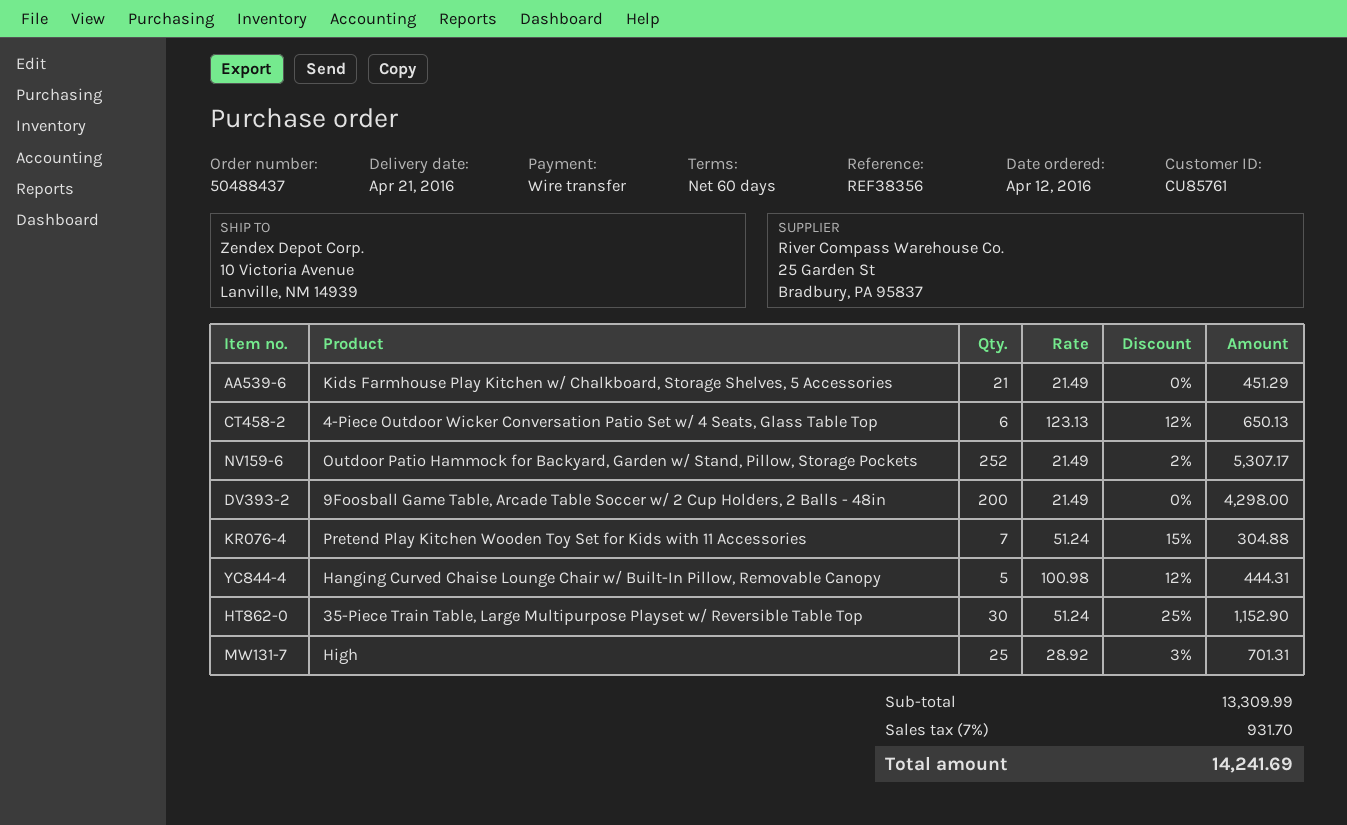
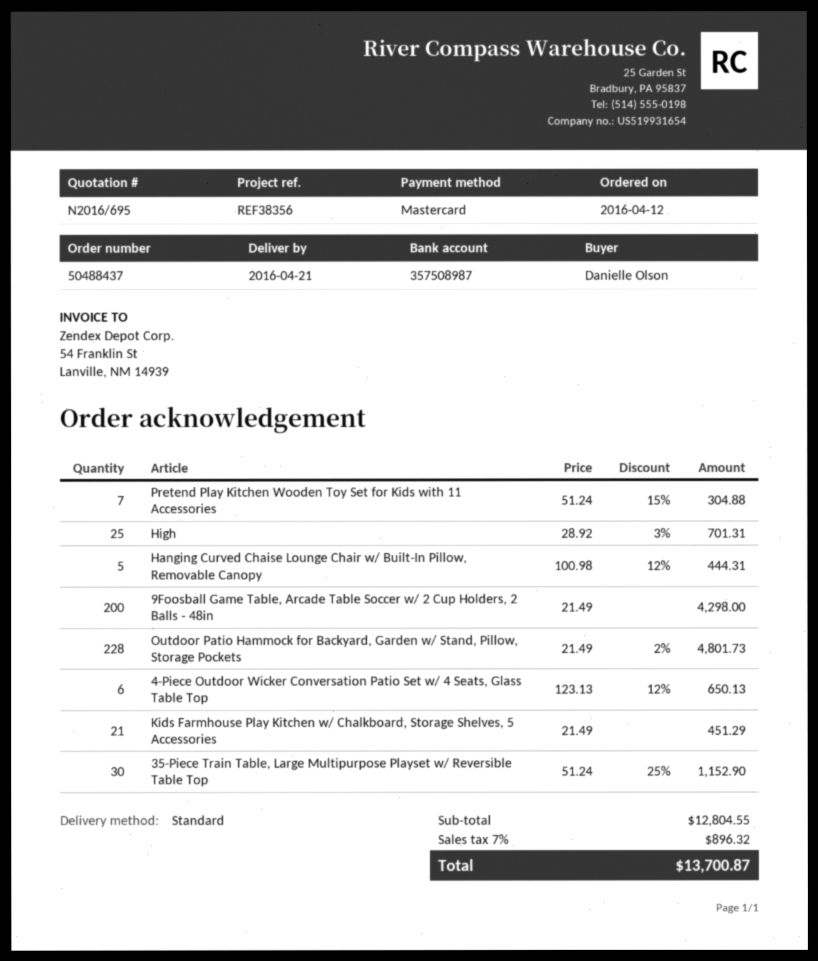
payment method: bank transfer -> Mastercard
Outdoor Patio Hammock for Backyard, Garden w/ Stand, Pillow, Storage Pockets: 252 x 21.49 - 2% = 5307.17 -> 228 x 21.49 - 2% = 4801.73
subtotal: 13309.99 -> 12804.55
tax: 7% = 931.70 -> 7% = 896.32
total: 14241.69 -> 13700.87

